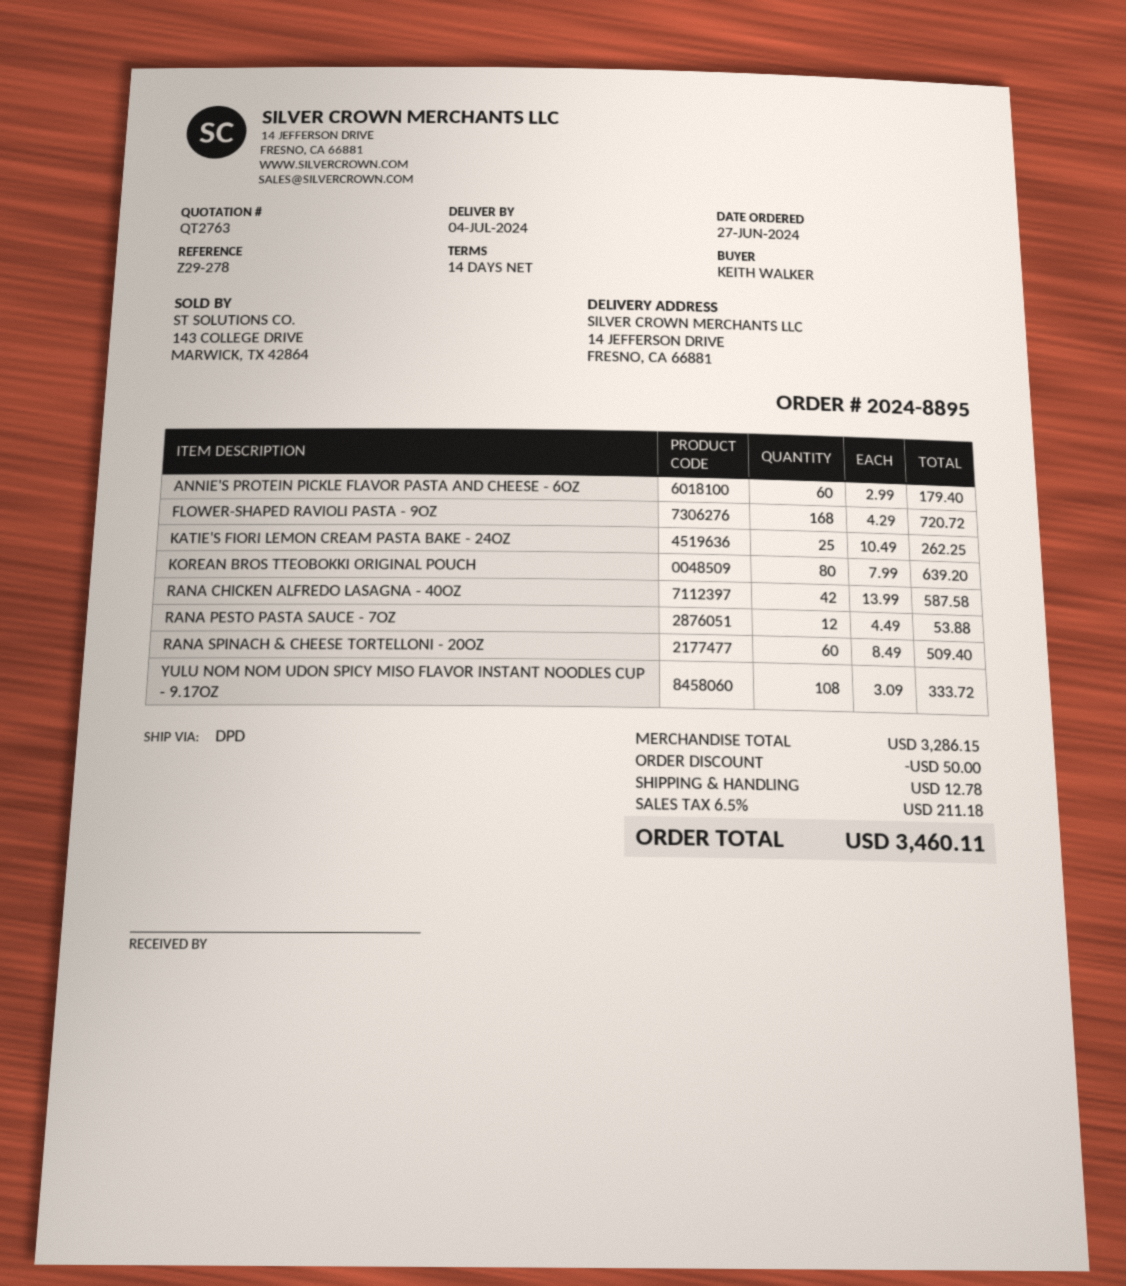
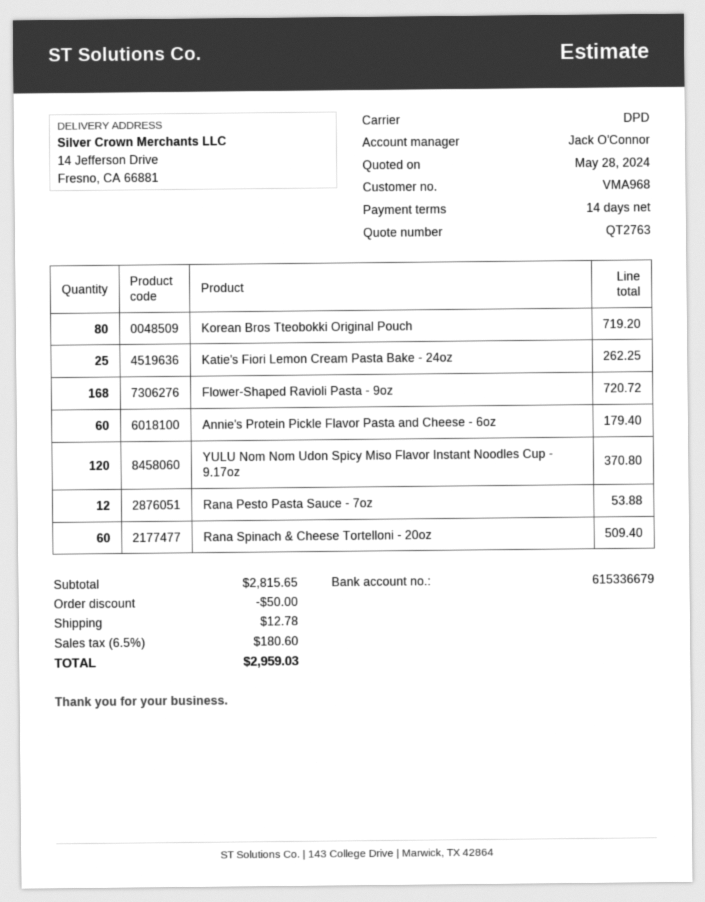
KOREAN BROS TTEOBOKKI ORIGINAL POUCH: 80 for 639.20 -> 80 for 719.20
RANA CHICKEN ALFREDO LASAGNA - 40OZ: 42 for 587.58 -> none
YULU NOM NOM UDON SPICY MISO FLAVOR INSTANT NOODLES CUP - 9.17OZ: 108 for 333.72 -> 120 for 370.80
subtotal: 3286.15 -> 2815.65
tax: 6.5% = 211.18 -> 6.5% = 180.60
total: 3460.11 -> 2959.03

